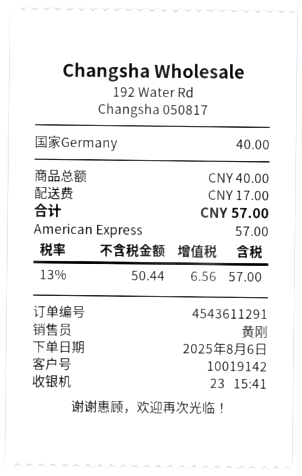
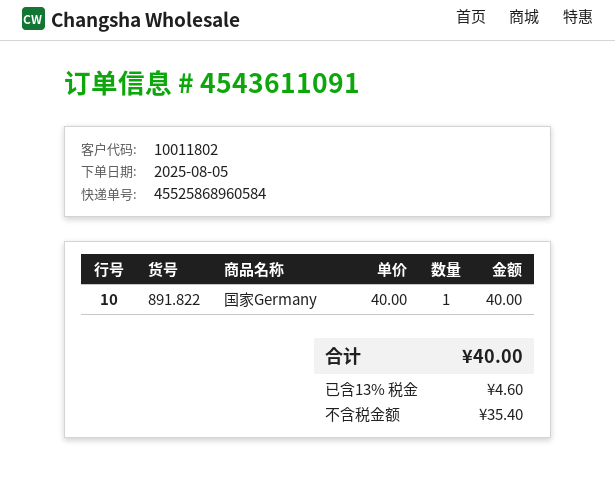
order number: 4543611291 -> 4543611091
order date: 2025-08-06 -> 2025-08-05
customer number: 10019142 -> 10011802
shipping: 17.00 -> none
net: 50.44 -> 35.40
tax: 13% = 6.56 -> 13% = 4.60
total: 57.00 -> 40.00

